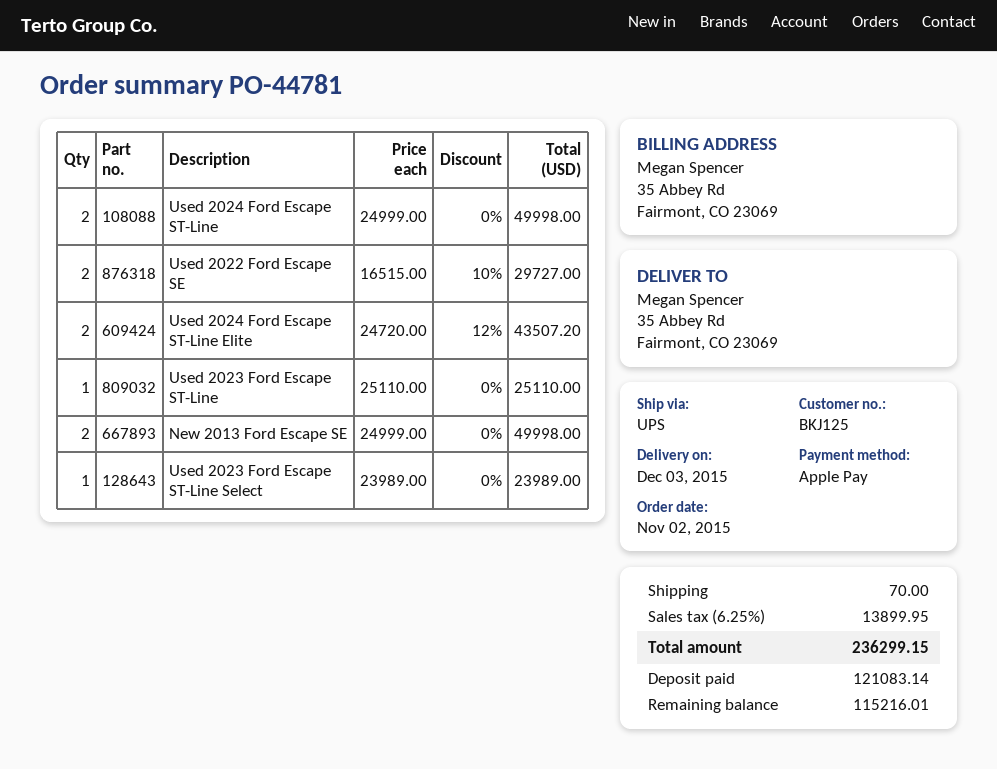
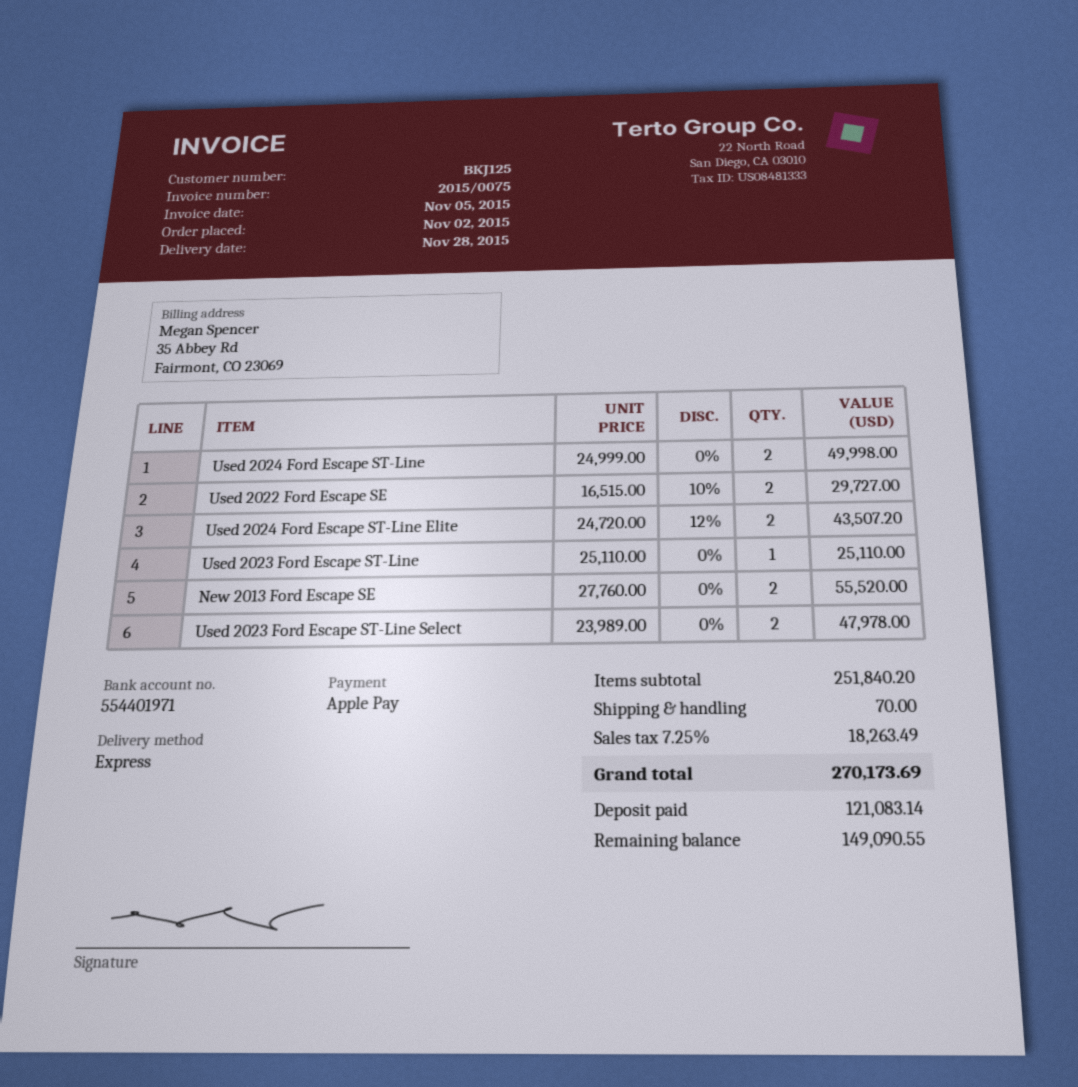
delivery date: 2015-12-03 -> 2015-11-28
shipping method: UPS -> express
New 2013 Ford Escape SE: 2 x 24999.00 = 49998.00 -> 2 x 27760.00 = 55520.00
Used 2023 Ford Escape ST-Line Select: 1 x 23989.00 = 23989.00 -> 2 x 23989.00 = 47978.00
tax: 6.25% = 13899.95 -> 7.25% = 18263.49
total: 236299.15 -> 270173.69
balance: 115216.01 -> 149090.55

